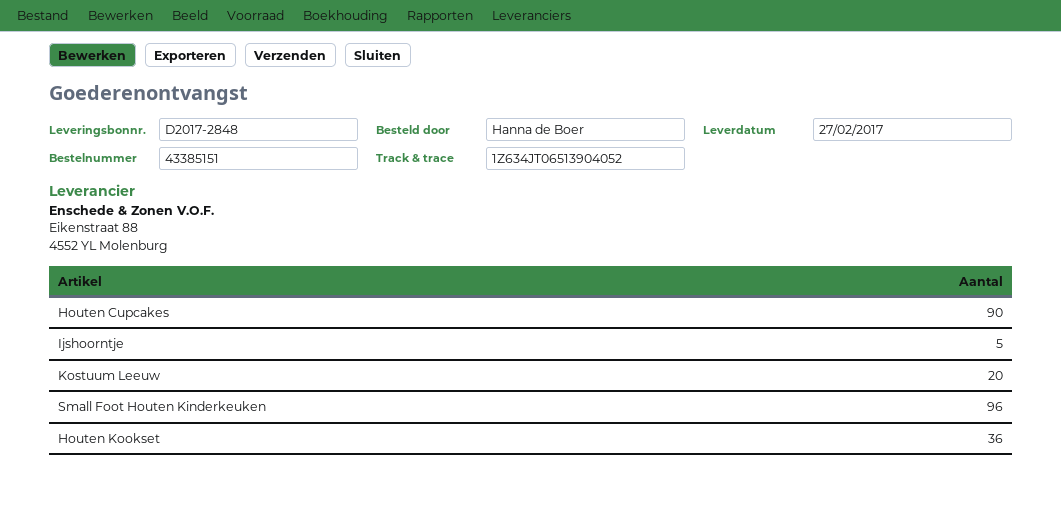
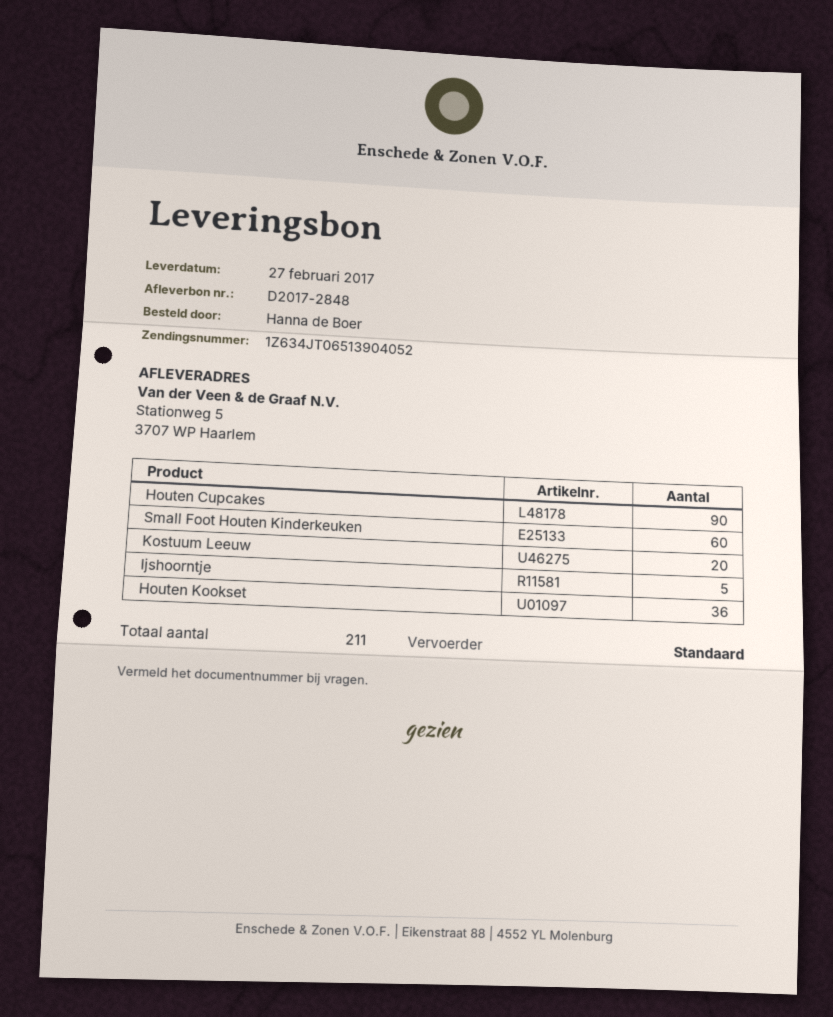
Small Foot Houten Kinderkeuken: 96 -> 60

